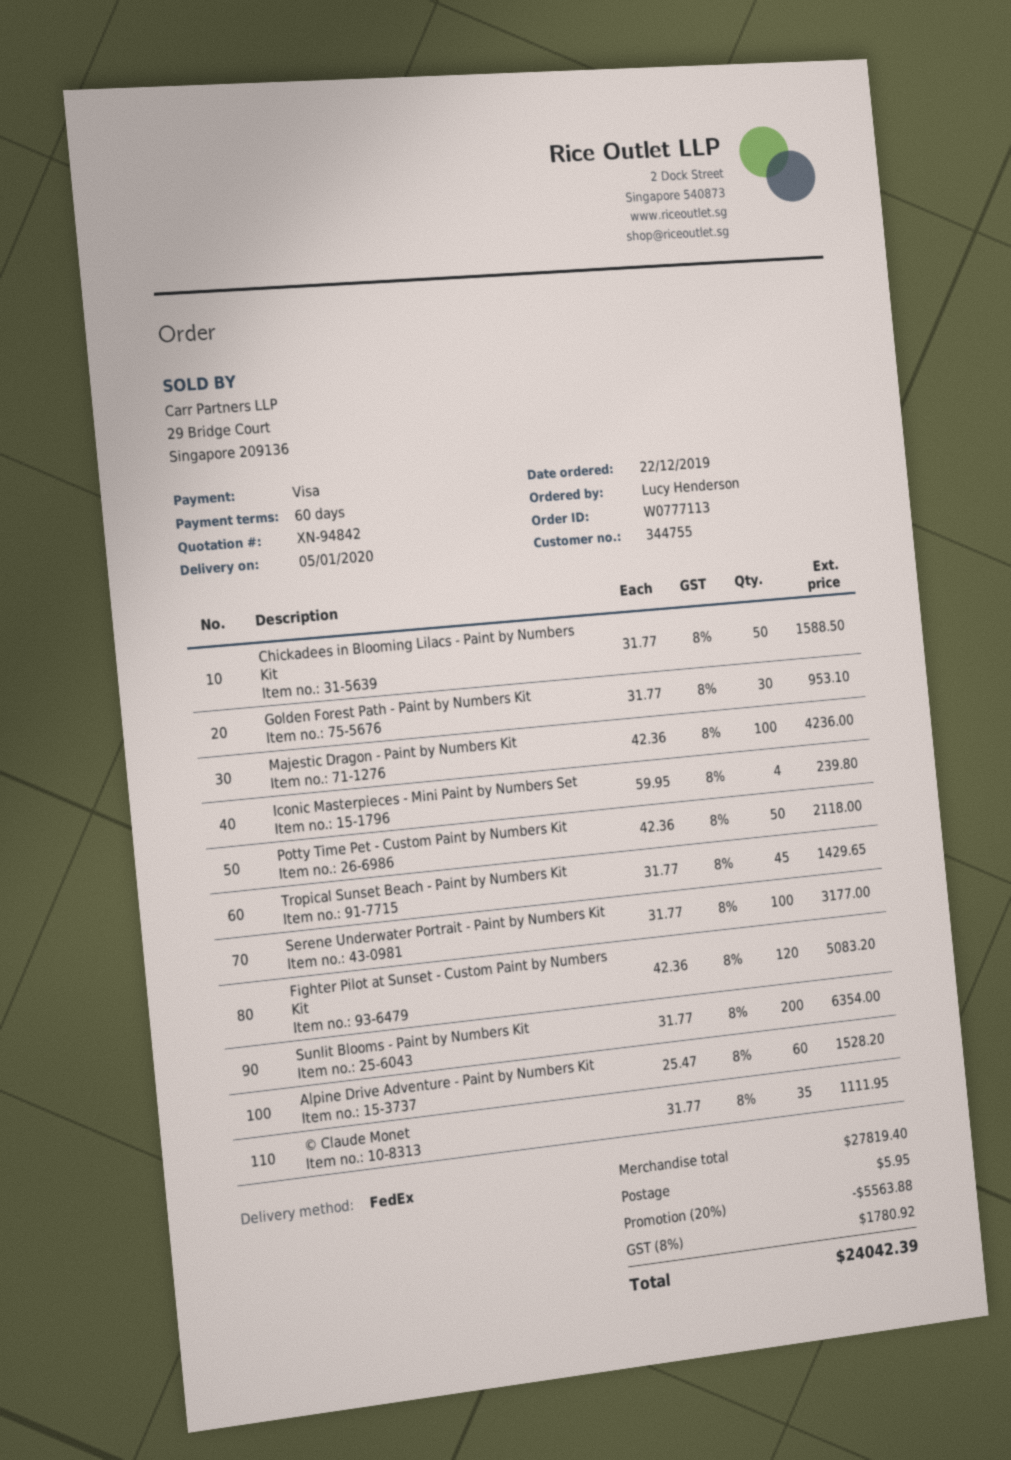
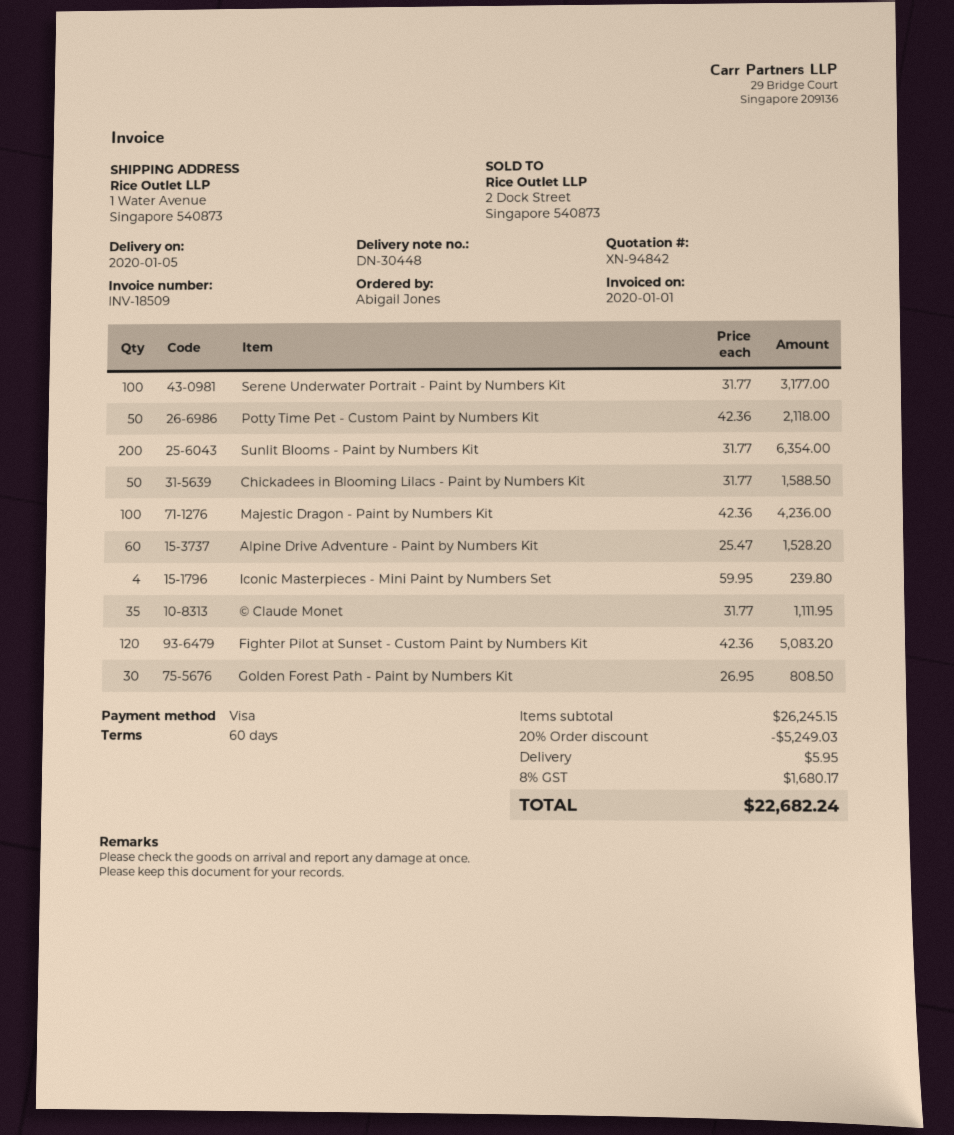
ordered by: Lucy Henderson -> Abigail Jones
Golden Forest Path - Paint by Numbers Kit: 30 x 31.77 = 953.10 -> 30 x 26.95 = 808.50
Tropical Sunset Beach - Paint by Numbers Kit: 45 x 31.77 = 1429.65 -> none
subtotal: 27819.40 -> 26245.15
discount: 20% = 5563.88 -> 20% = 5249.03
tax: 8% = 1780.92 -> 8% = 1680.17
total: 24042.39 -> 22682.24

